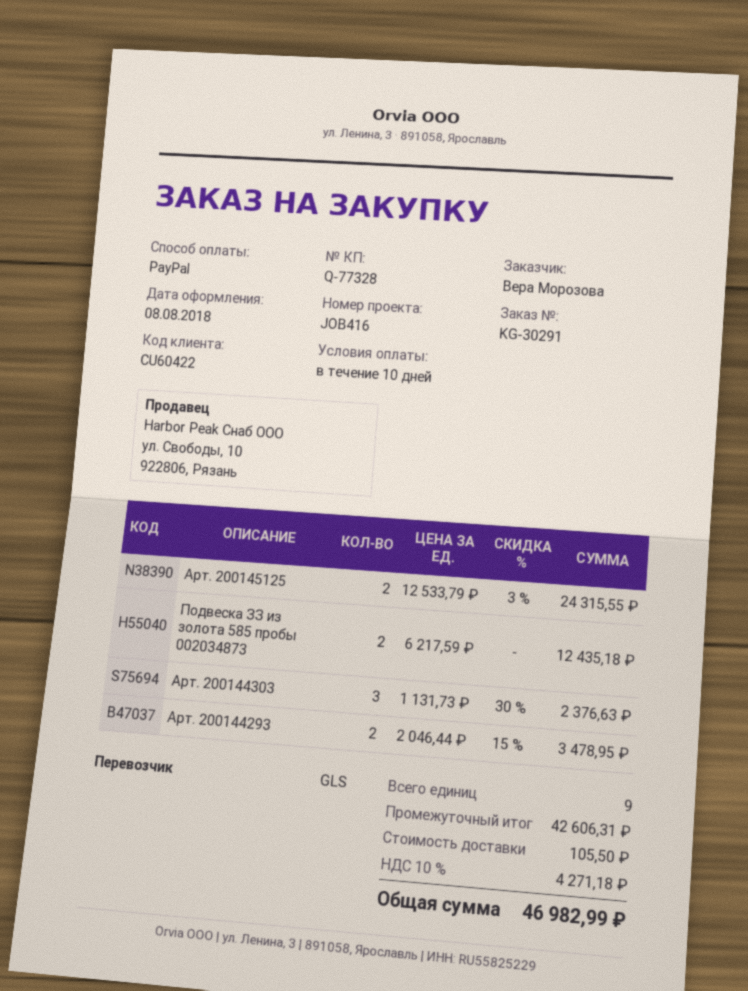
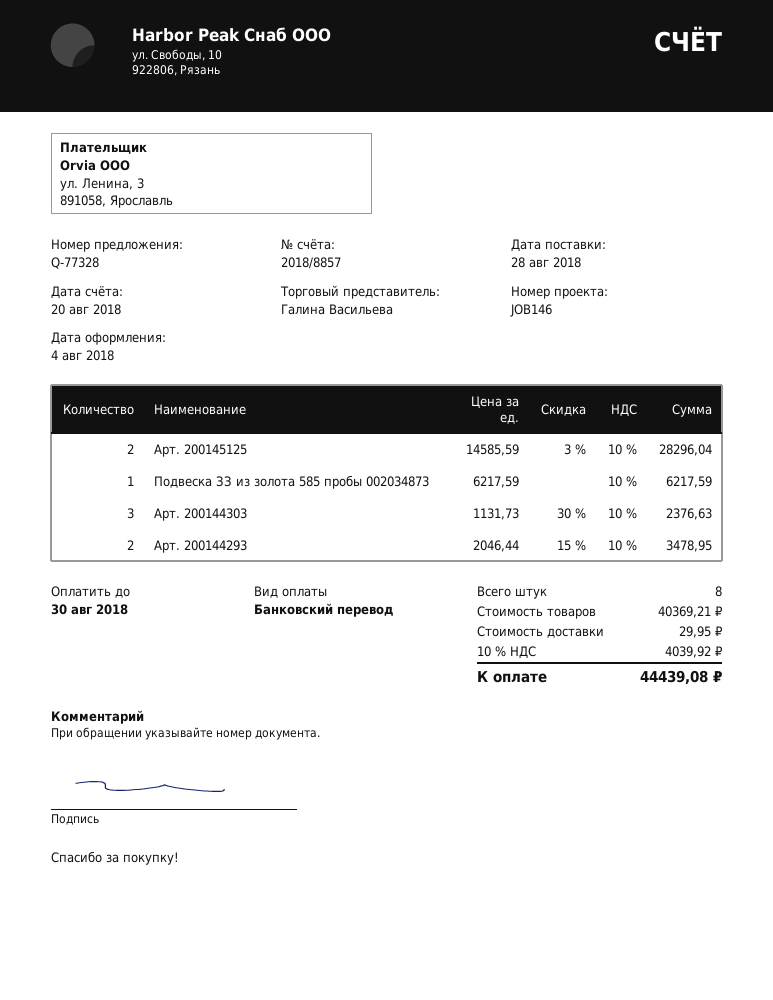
order date: 2018-08-08 -> 2018-08-04
reference: JOB416 -> JOB146
payment method: PayPal -> bank transfer
Арт. 200145125: 2 x 12533.79 - 3% = 24315.55 -> 2 x 14585.59 - 3% = 28296.04
Подвеска ЗЗ из золота 585 пробы 002034873: 2 x 6217.59 = 12435.18 -> 1 x 6217.59 = 6217.59
total quantity: 9 -> 8
subtotal: 42606.31 -> 40369.21
shipping: 105.50 -> 29.95
tax: 10% = 4271.18 -> 10% = 4039.92
total: 46982.99 -> 44439.08

